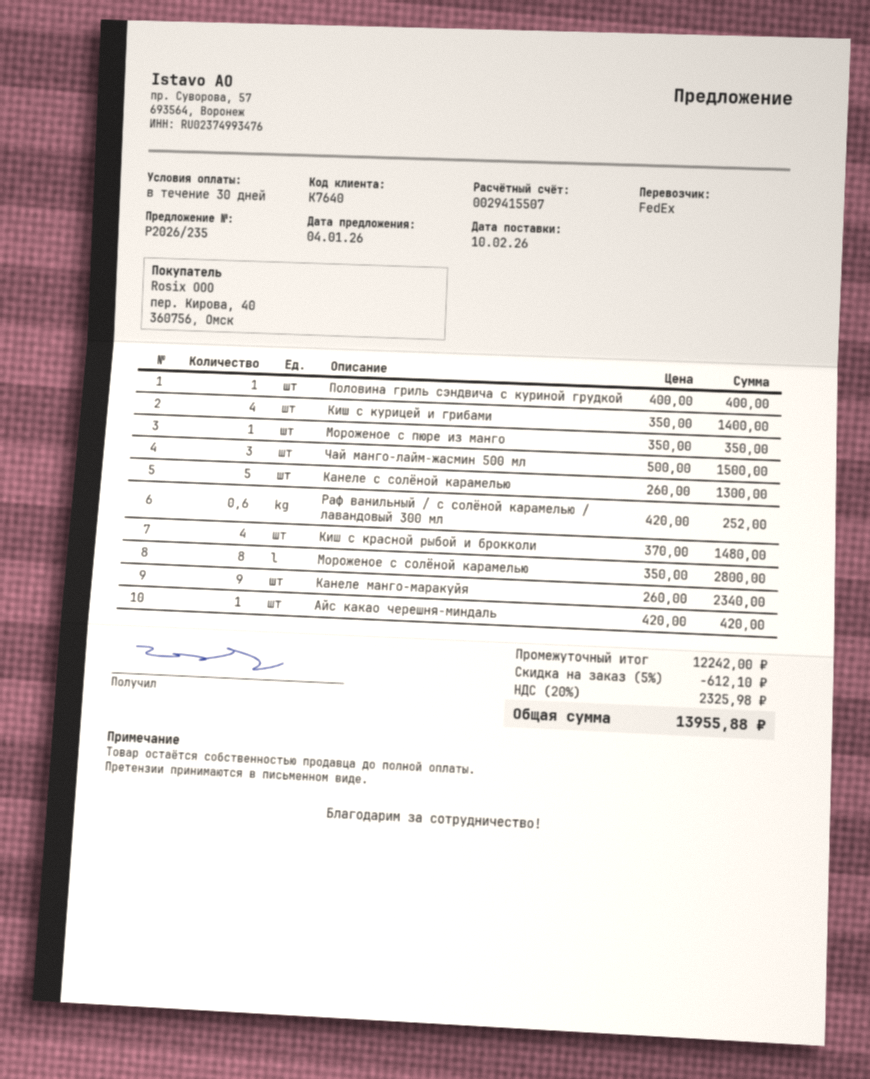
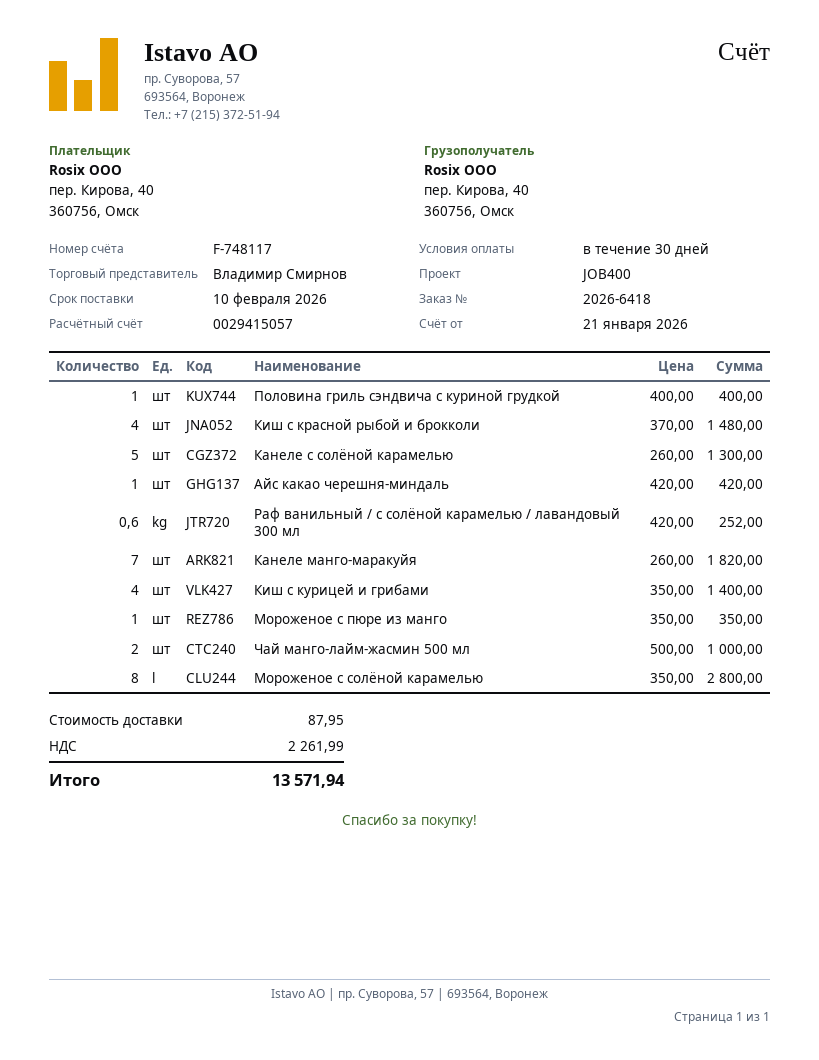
bank account: 0029415507 -> 0029415057
Чай манго-лайм-жасмин 500 мл: 3 x 500.00 = 1500.00 -> 2 x 500.00 = 1000.00
Канеле манго-маракуйя: 9 x 260.00 = 2340.00 -> 7 x 260.00 = 1820.00
discount: 5% = 612.10 -> none
shipping: none -> 87.95
tax: 2325.98 -> 2261.99
total: 13955.88 -> 13571.94

